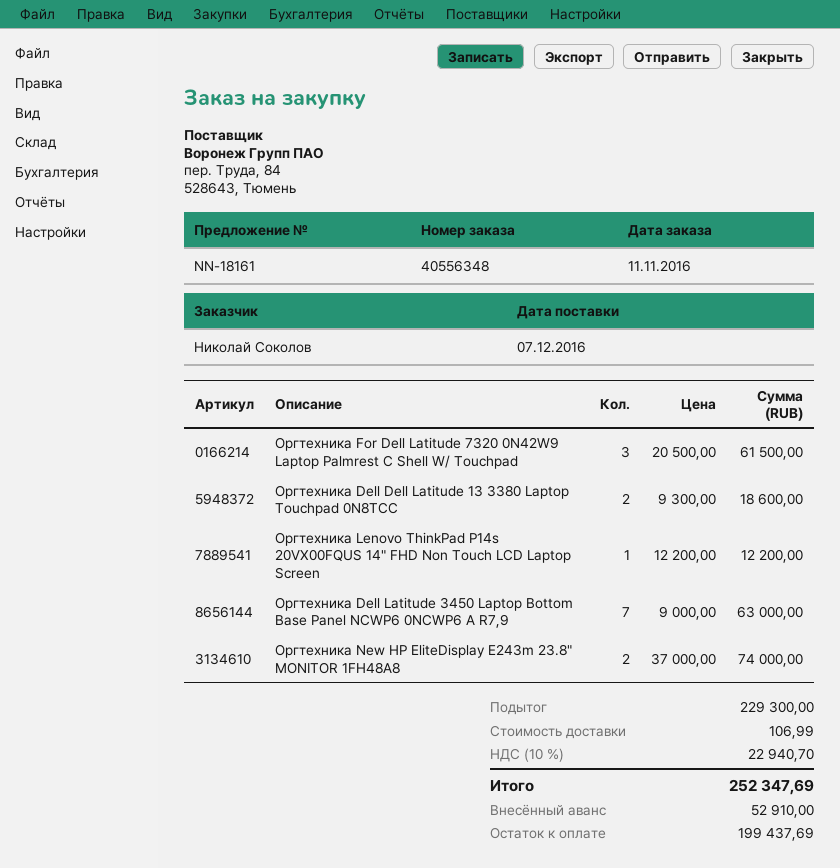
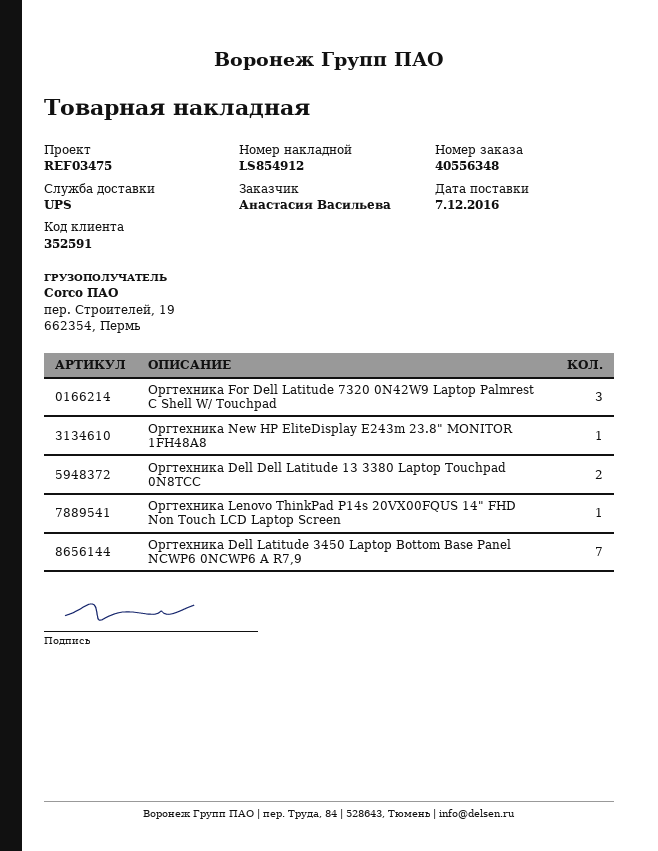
ordered by: Николай Соколов -> Анастасия Васильева
Оргтехника New HP EliteDisplay E243m 23.8" MONITOR 1FH48A8: 2 -> 1

